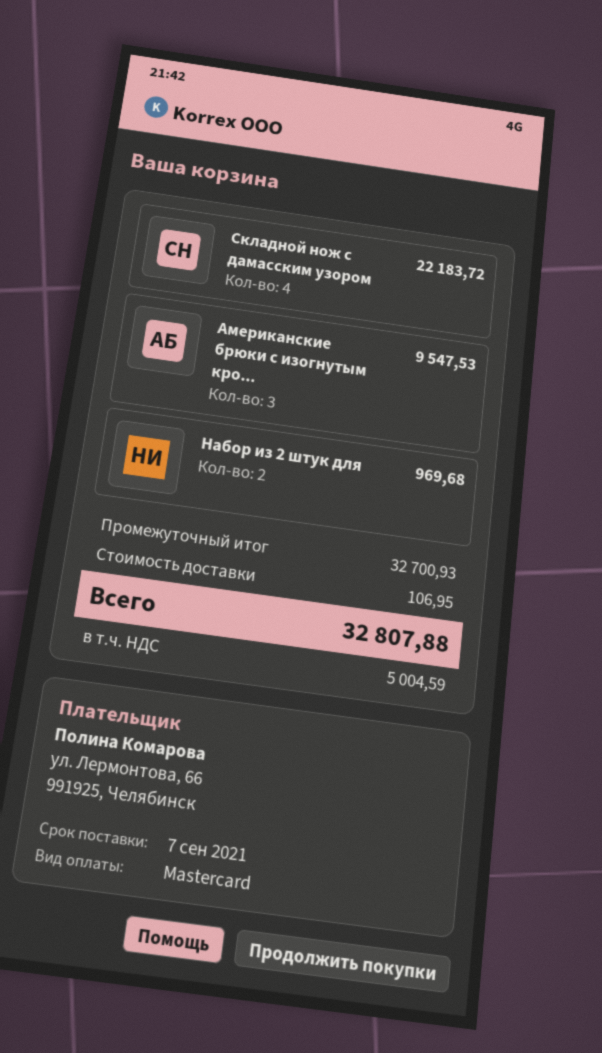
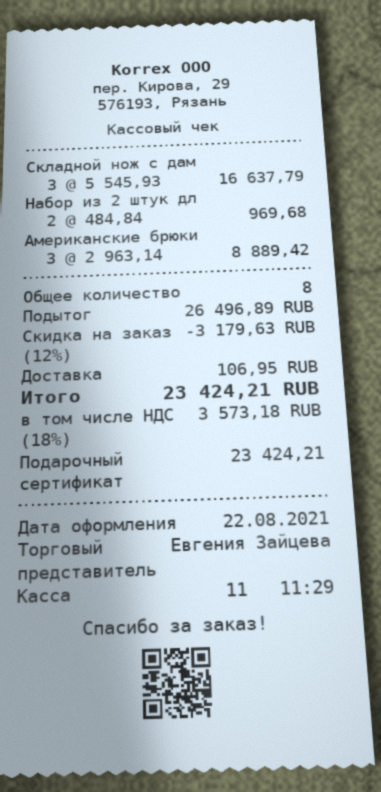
payment method: Mastercard -> gift card
Складной нож с дамасским узором: 4 for 22183.72 -> 3 for 16637.79
Американские брюки с изогнутым кро...: 3 for 9547.53 -> 3 for 8889.42
subtotal: 32700.93 -> 26496.89
discount: none -> 12% = 3179.63
tax: 5004.59 -> 3573.18
total: 32807.88 -> 23424.21

